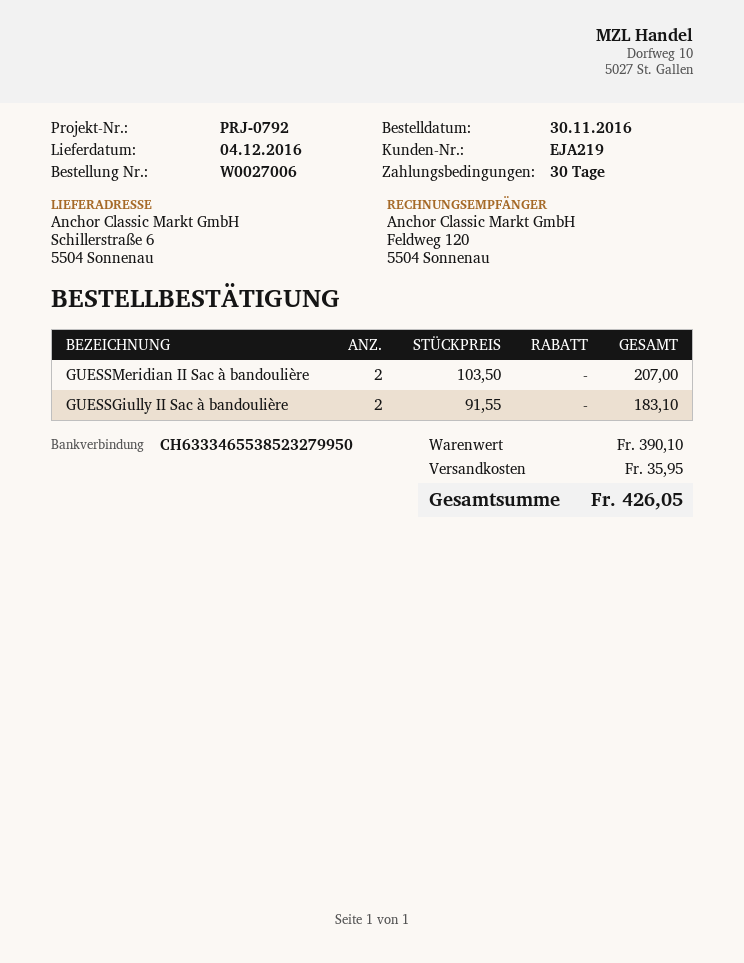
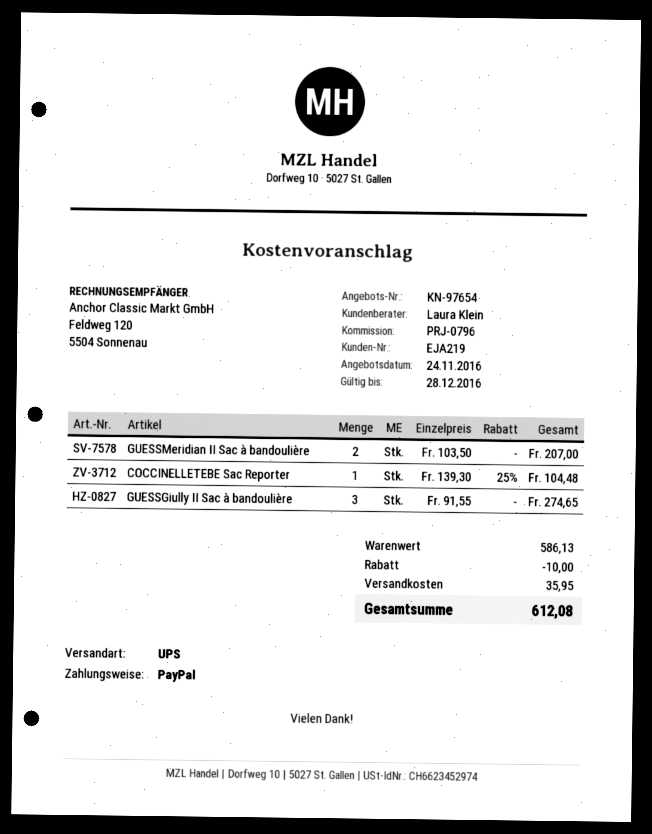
reference: PRJ-0792 -> PRJ-0796
GUESSGiully II Sac à bandoulière: 2 x 91.55 = 183.10 -> 3 x 91.55 = 274.65
COCCINELLETEBE Sac Reporter: none -> 1 x 139.30 - 25% = 104.48
subtotal: 390.10 -> 586.13
discount: none -> 10.00
total: 426.05 -> 612.08

